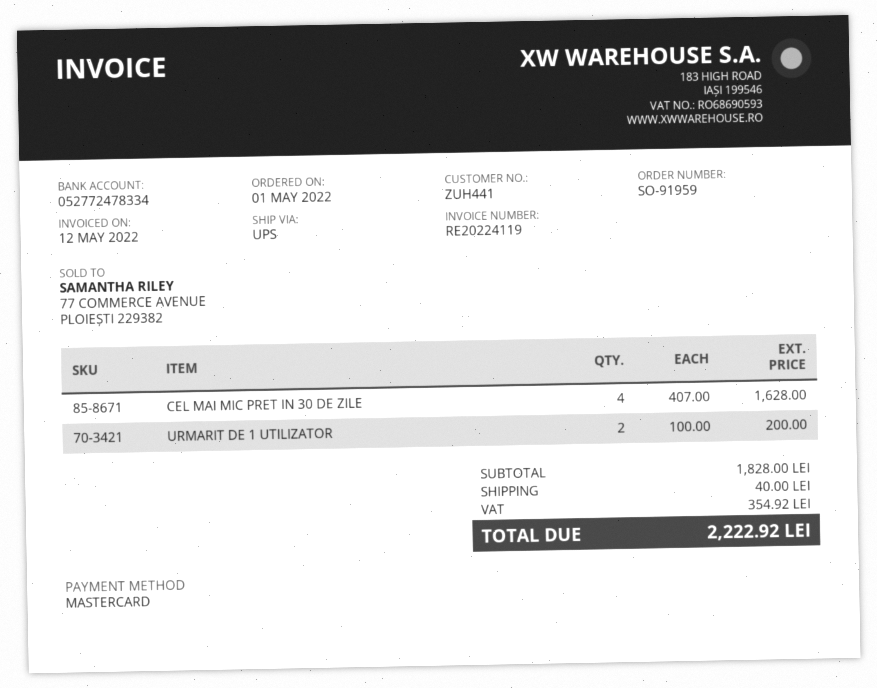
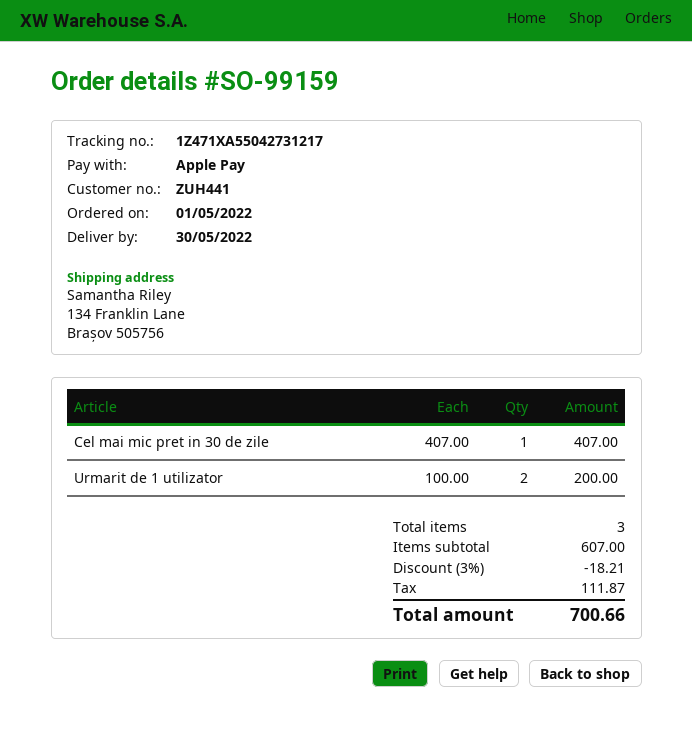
order number: SO-91959 -> SO-99159
payment method: Mastercard -> Apple Pay
CEL MAI MIC PRET IN 30 DE ZILE: 4 x 407.00 = 1628.00 -> 1 x 407.00 = 407.00
subtotal: 1828.00 -> 607.00
discount: none -> 3% = 18.21
shipping: 40.00 -> none
tax: 354.92 -> 111.87
total: 2222.92 -> 700.66

